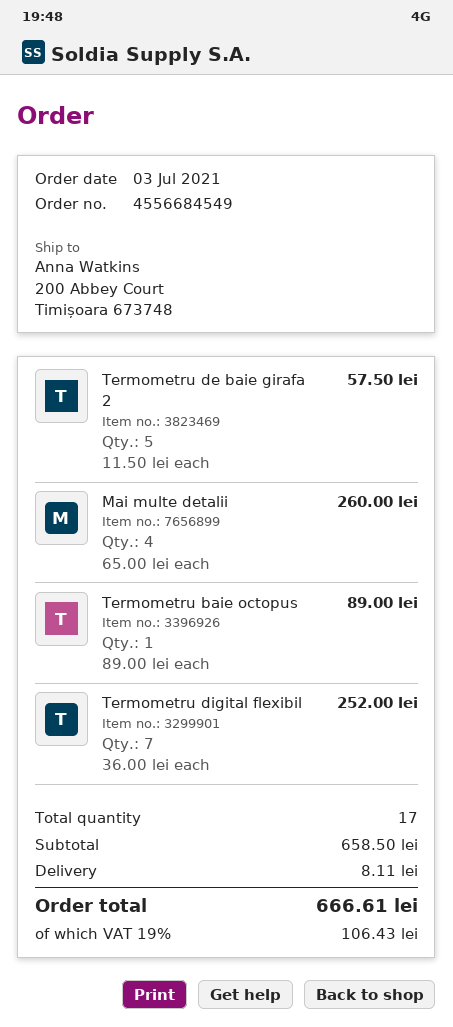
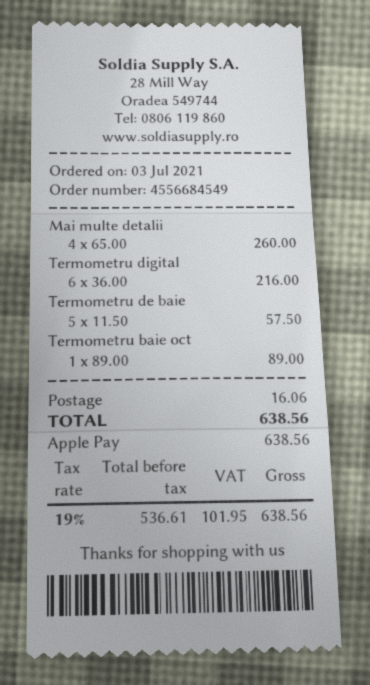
Termometru digital flexibil: 7 x 36.00 = 252.00 -> 6 x 36.00 = 216.00
shipping: 8.11 -> 16.06
tax: 19% = 106.43 -> 19% = 101.95
total: 666.61 -> 638.56

